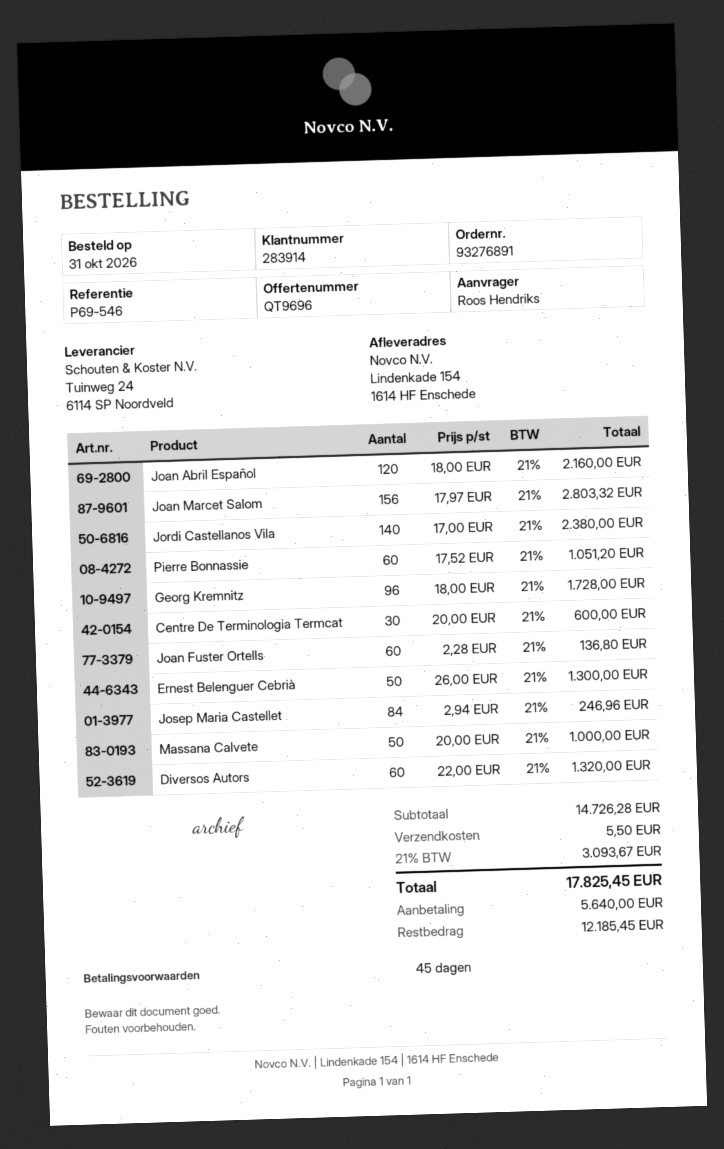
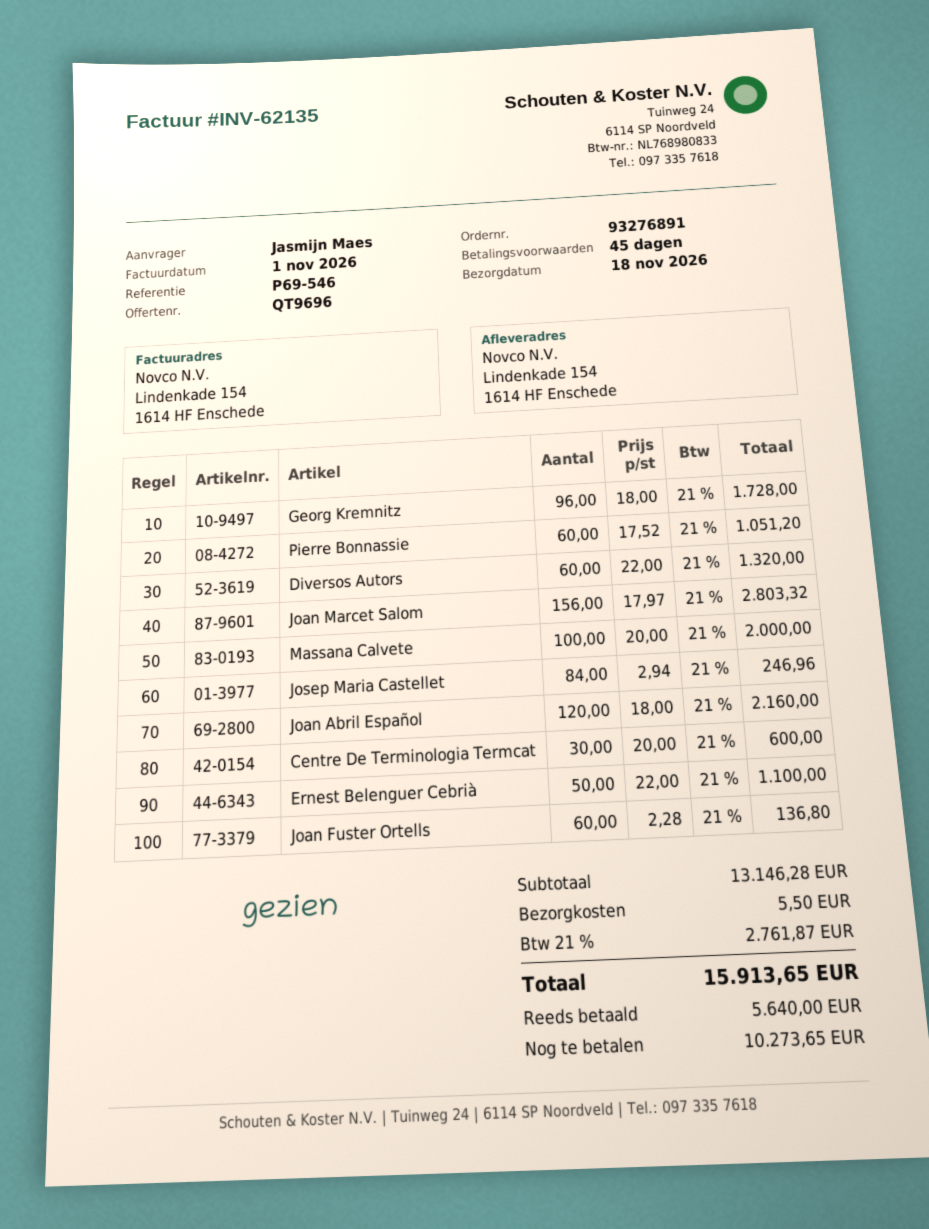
ordered by: Roos Hendriks -> Jasmijn Maes
Jordi Castellanos Vila: 140 x 17.00 = 2380.00 -> none
Ernest Belenguer Cebrià: 50 x 26.00 = 1300.00 -> 50 x 22.00 = 1100.00
Massana Calvete: 50 x 20.00 = 1000.00 -> 100 x 20.00 = 2000.00
subtotal: 14726.28 -> 13146.28
tax: 21% = 3093.67 -> 21% = 2761.87
total: 17825.45 -> 15913.65
balance: 12185.45 -> 10273.65

